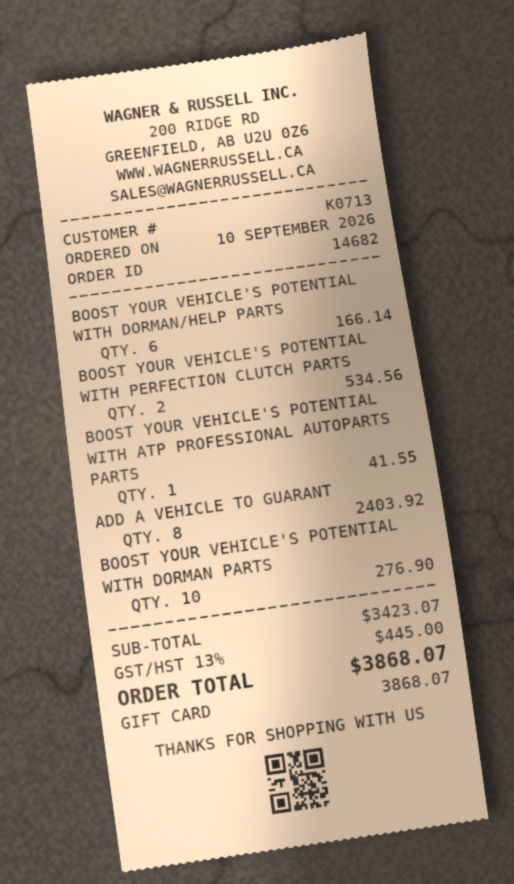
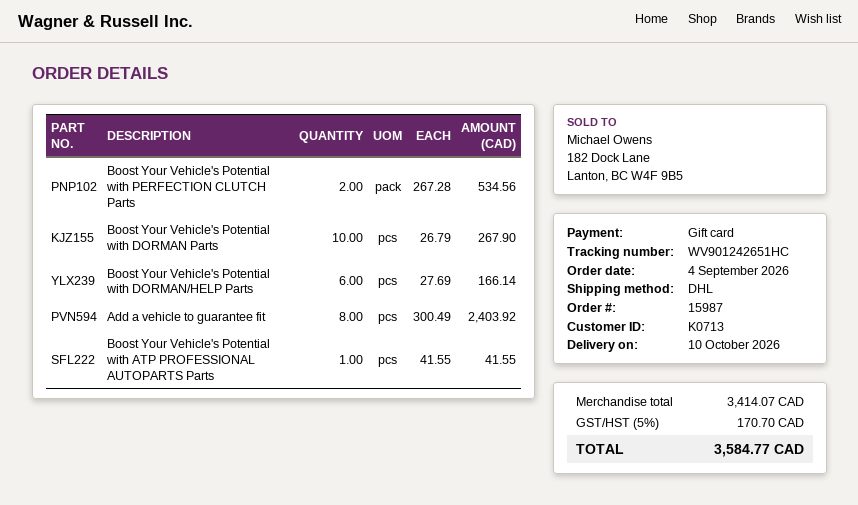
order number: 14682 -> 15987
order date: 2026-09-10 -> 2026-09-04
BOOST YOUR VEHICLE'S POTENTIAL WITH DORMAN PARTS: 10 for 276.90 -> 10 for 267.90
subtotal: 3423.07 -> 3414.07
tax: 13% = 445.00 -> 5% = 170.70
total: 3868.07 -> 3584.77

